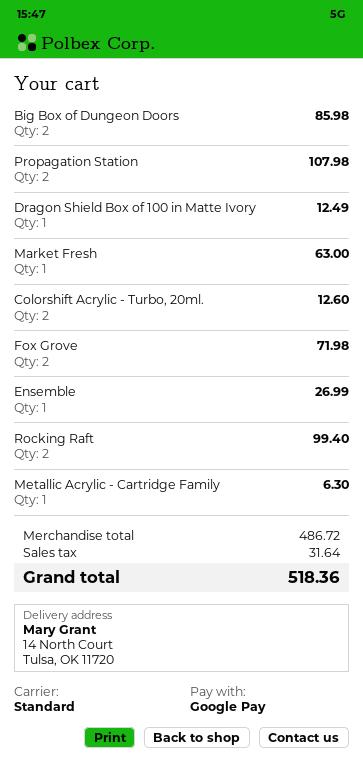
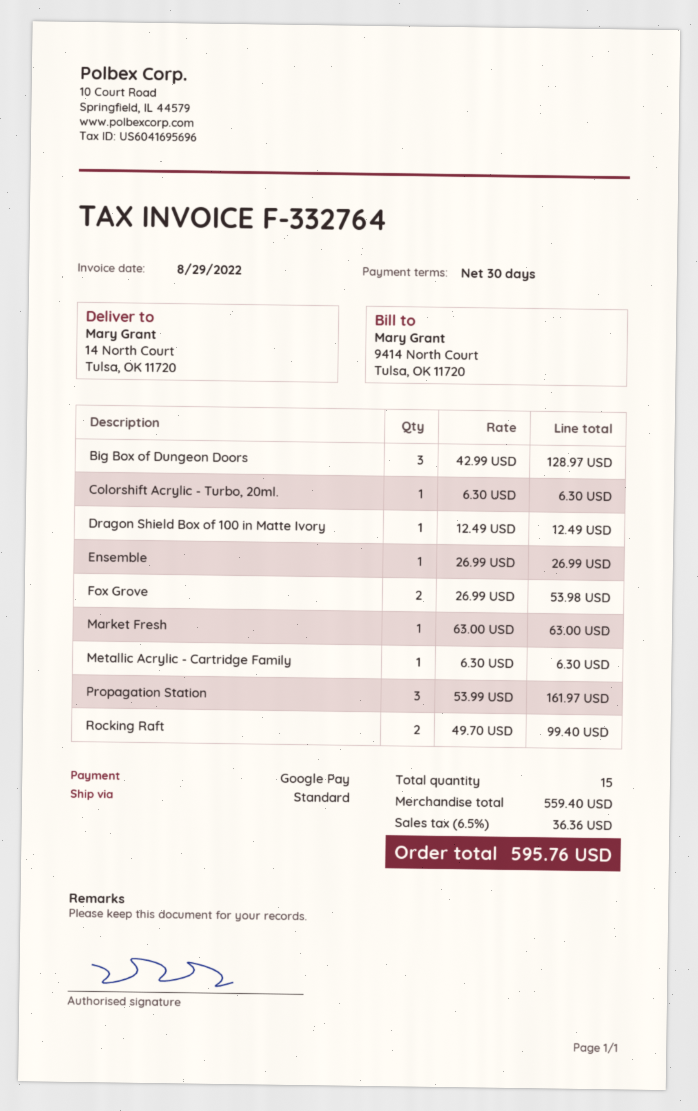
Big Box of Dungeon Doors: 2 for 85.98 -> 3 for 128.97
Propagation Station: 2 for 107.98 -> 3 for 161.97
Colorshift Acrylic - Turbo, 20ml.: 2 for 12.60 -> 1 for 6.30
Fox Grove: 2 for 71.98 -> 2 for 53.98
subtotal: 486.72 -> 559.40
tax: 31.64 -> 36.36
total: 518.36 -> 595.76

